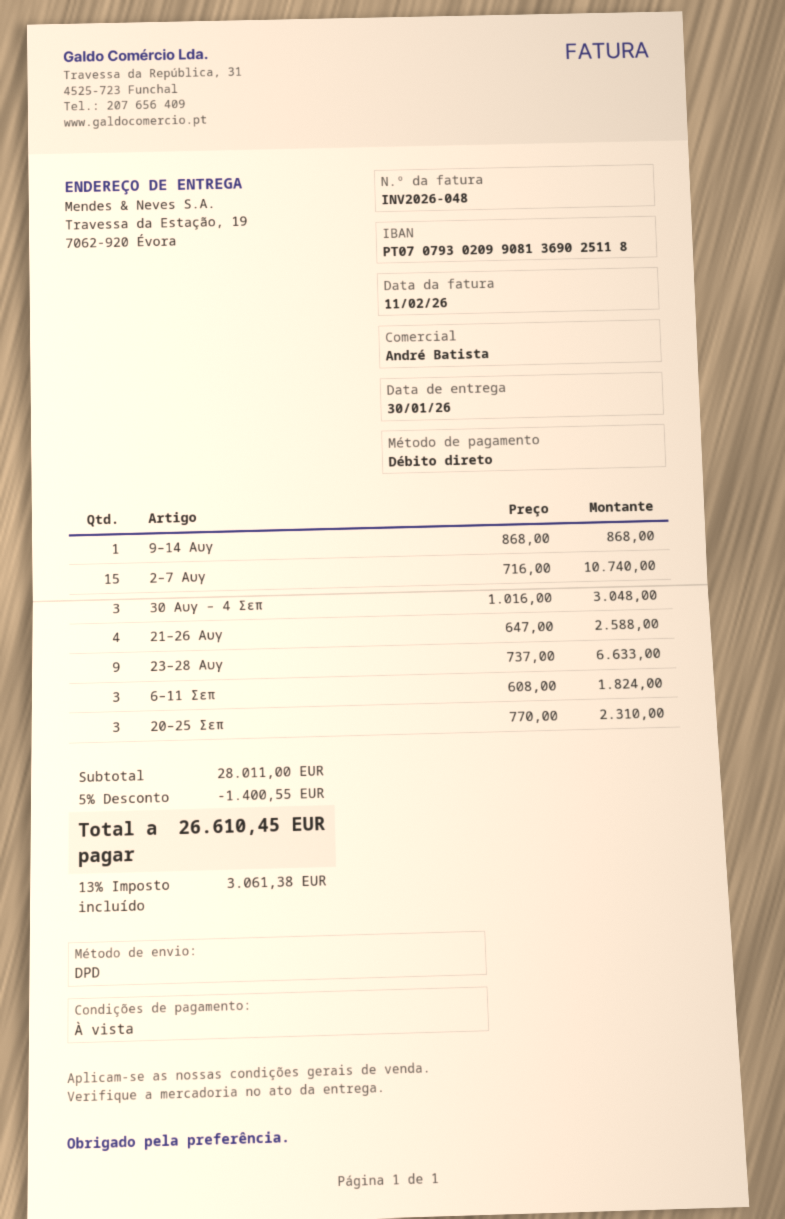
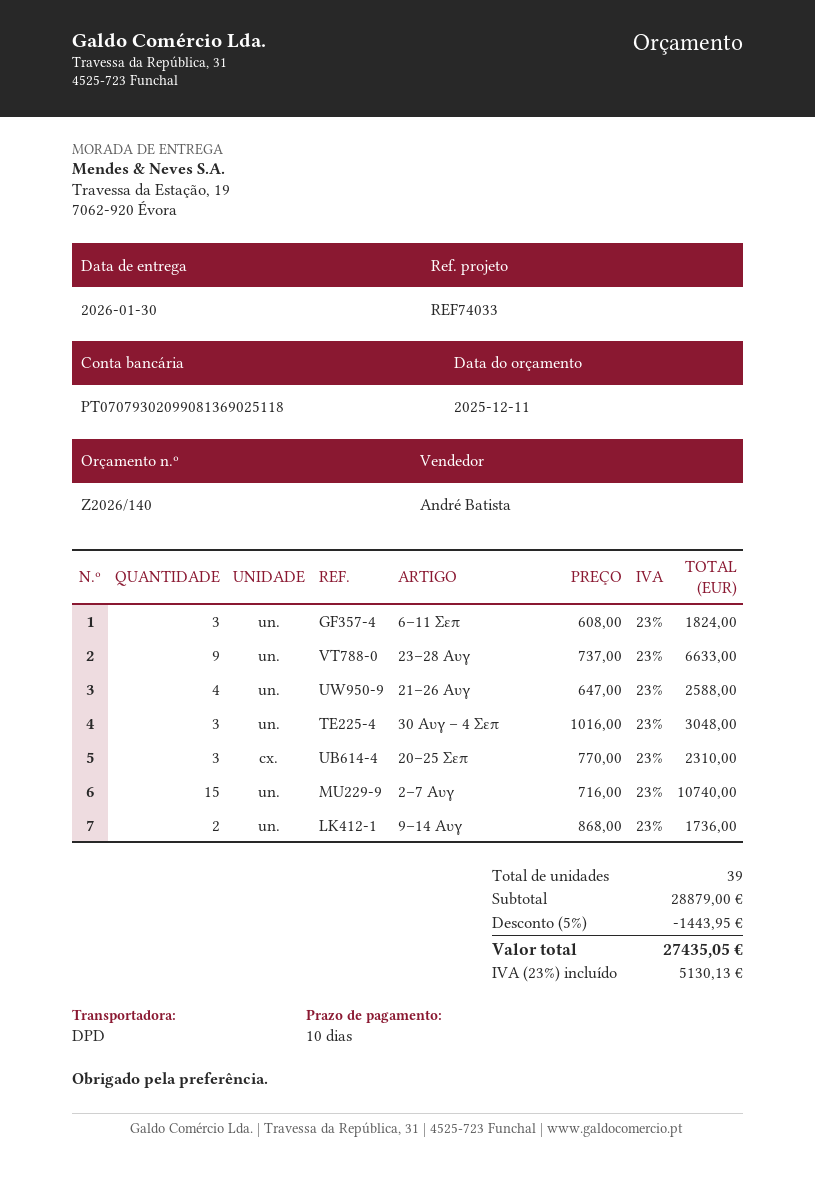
payment terms: on receipt -> 10 days
9–14 Αυγ: 1 x 868.00 = 868.00 -> 2 x 868.00 = 1736.00
subtotal: 28011.00 -> 28879.00
discount: 5% = 1400.55 -> 5% = 1443.95
tax: 13% = 3061.38 -> 23% = 5130.13
total: 26610.45 -> 27435.05

